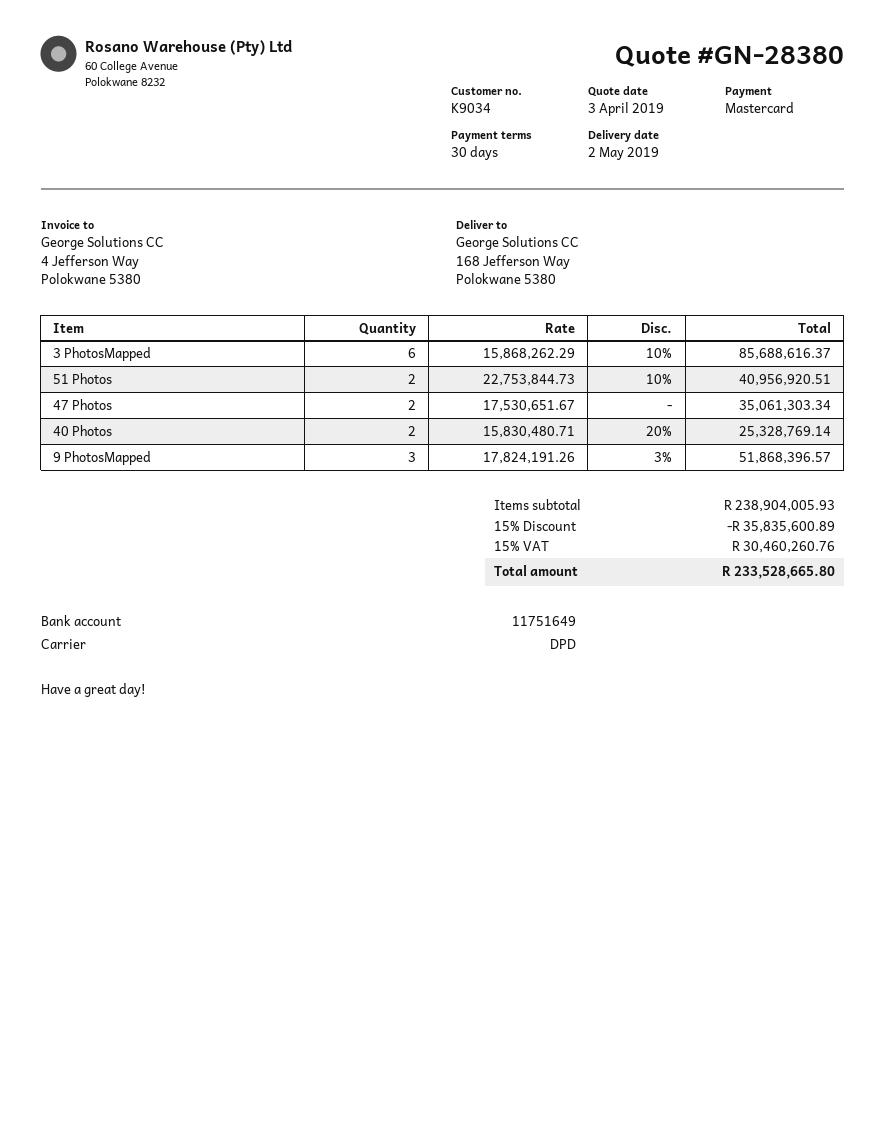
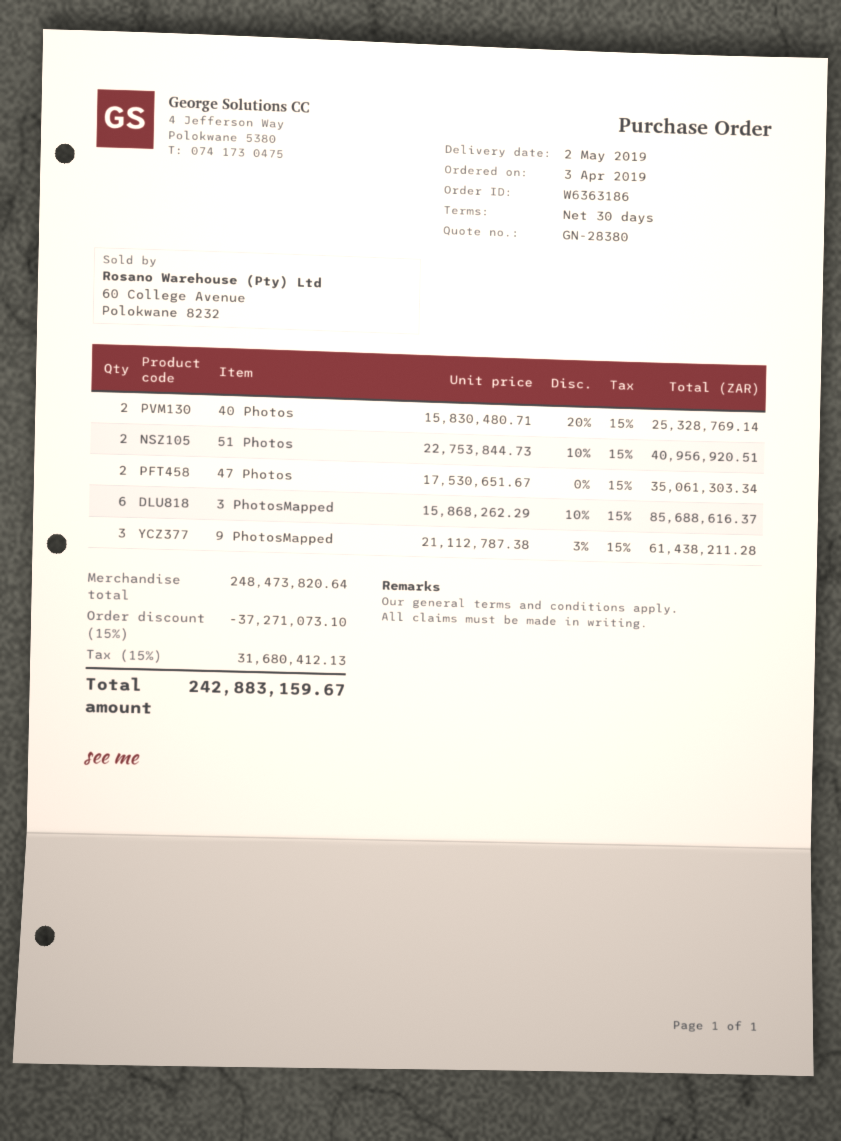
9 PhotosMapped: 3 x 17824191.26 - 3% = 51868396.57 -> 3 x 21112787.38 - 3% = 61438211.28
subtotal: 238904005.93 -> 248473820.64
discount: 15% = 35835600.89 -> 15% = 37271073.10
tax: 15% = 30460260.76 -> 15% = 31680412.13
total: 233528665.80 -> 242883159.67

